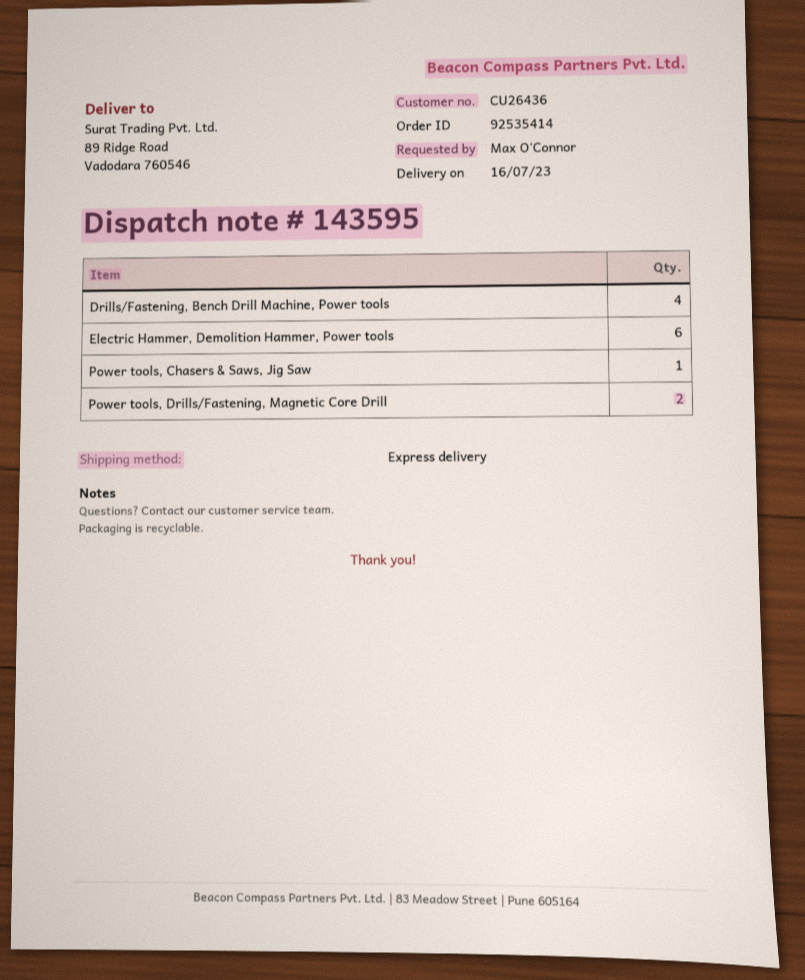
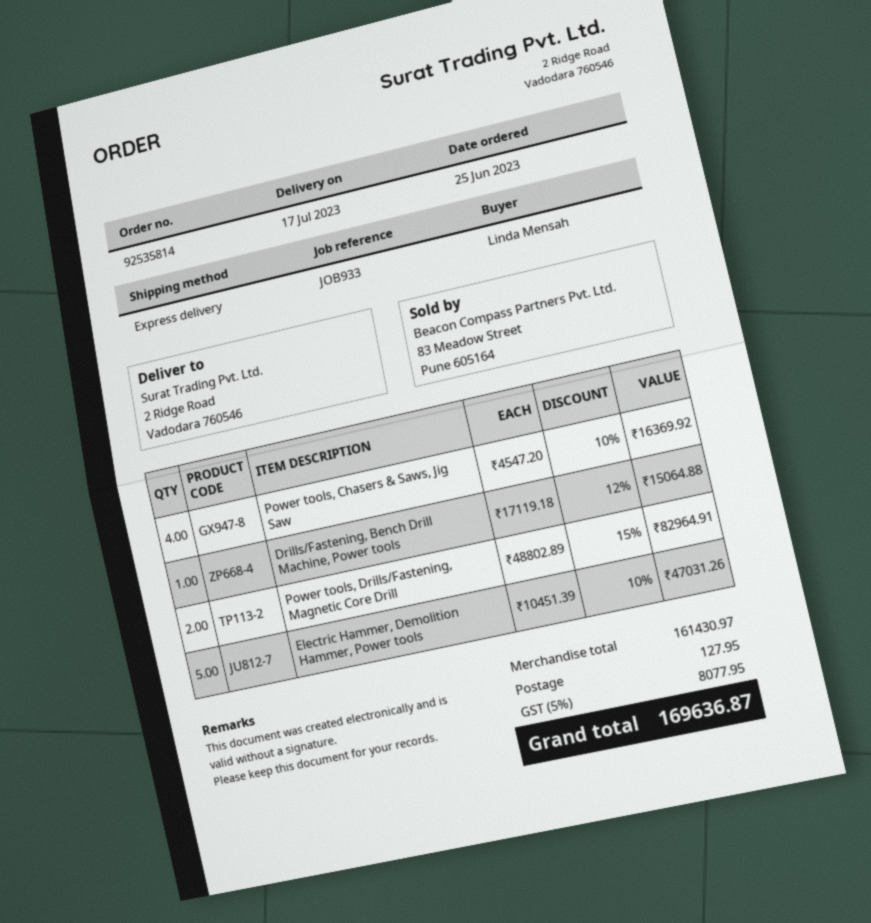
order number: 92535414 -> 92535814
delivery date: 2023-07-16 -> 2023-07-17
ordered by: Max O'Connor -> Linda Mensah
ship to: 89 Ridge Road, Vadodara 760546 -> 2 Ridge Road, Vadodara 760546
Drills/Fastening, Bench Drill Machine, Power tools: 4 -> 1
Electric Hammer, Demolition Hammer, Power tools: 6 -> 5
Power tools, Chasers & Saws, Jig Saw: 1 -> 4

